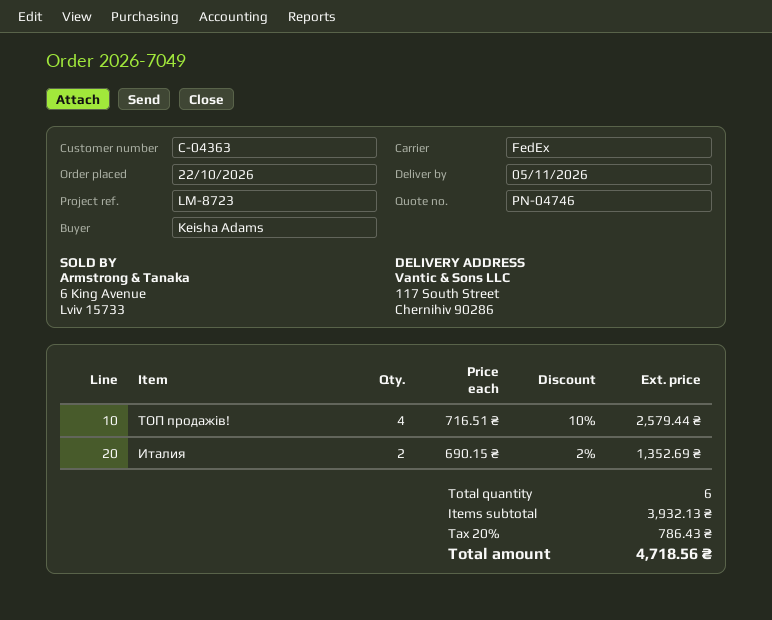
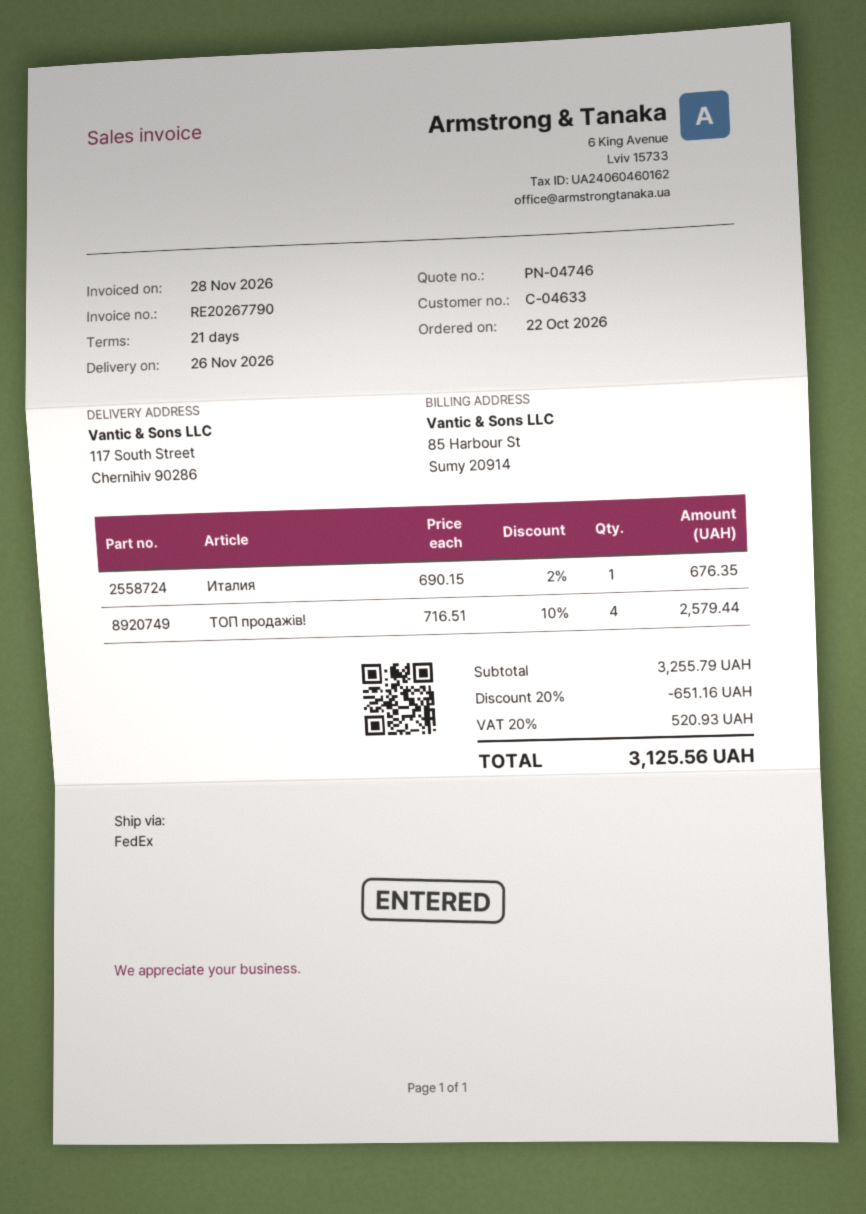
delivery date: 2026-11-05 -> 2026-11-26
customer number: C-04363 -> C-04633
Италия: 2 x 690.15 - 2% = 1352.69 -> 1 x 690.15 - 2% = 676.35
subtotal: 3932.13 -> 3255.79
discount: none -> 20% = 651.16
tax: 20% = 786.43 -> 20% = 520.93
total: 4718.56 -> 3125.56

